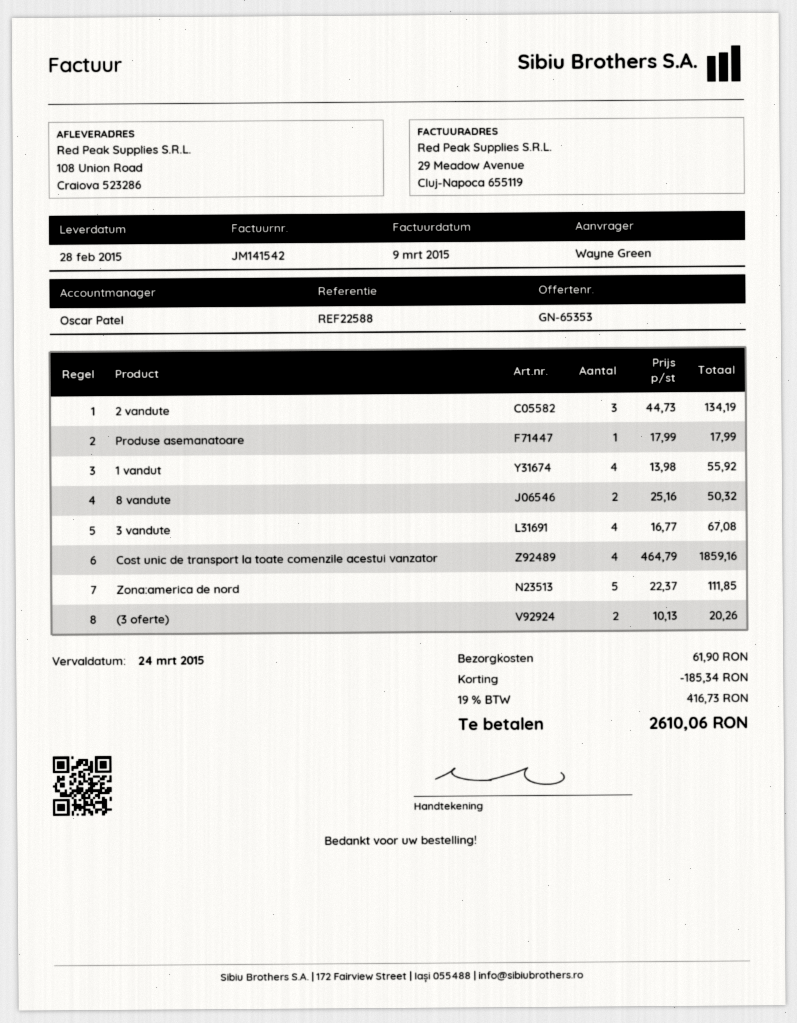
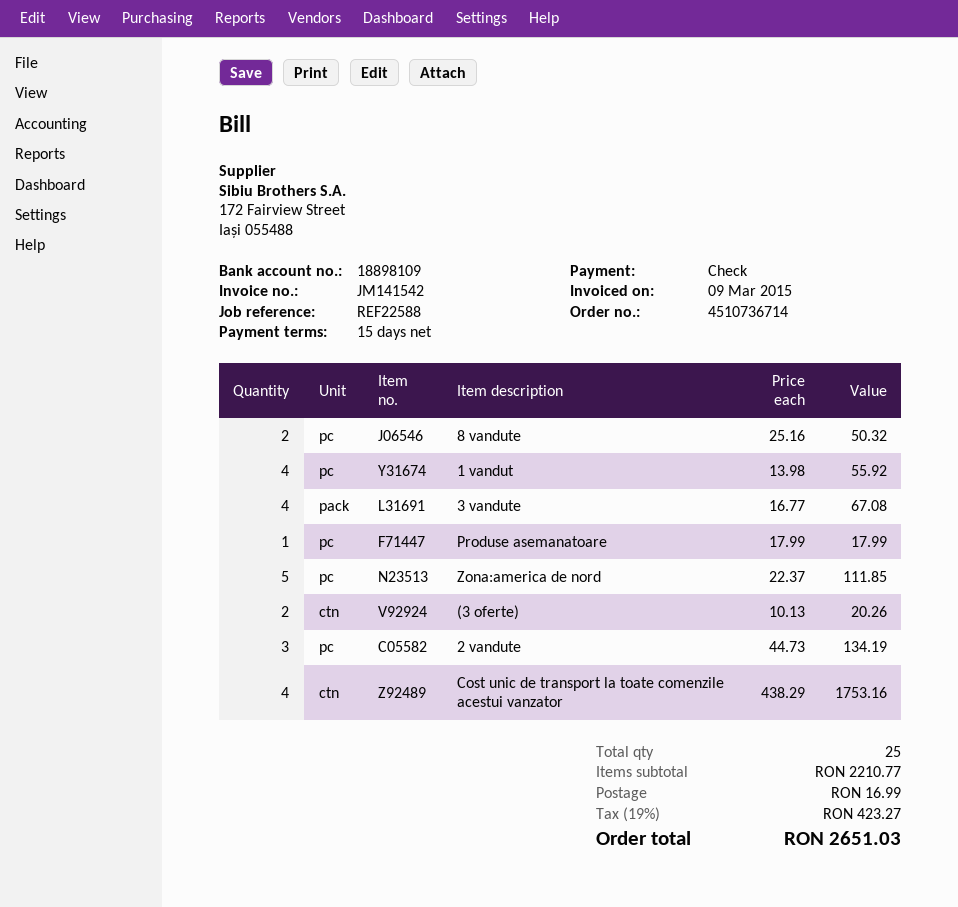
Cost unic de transport la toate comenzile acestui vanzator: 4 x 464.79 = 1859.16 -> 4 x 438.29 = 1753.16
discount: 185.34 -> none
shipping: 61.90 -> 16.99
tax: 19% = 416.73 -> 19% = 423.27
total: 2610.06 -> 2651.03

